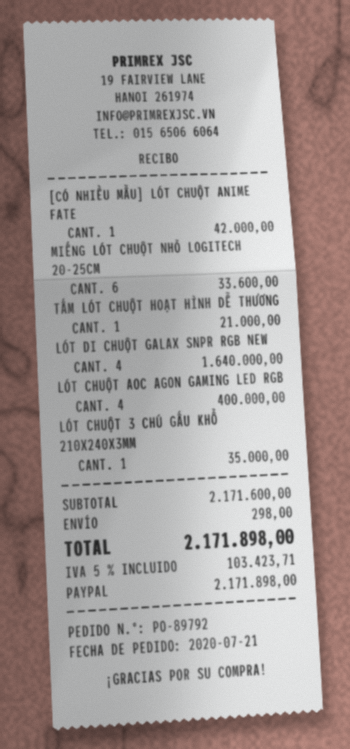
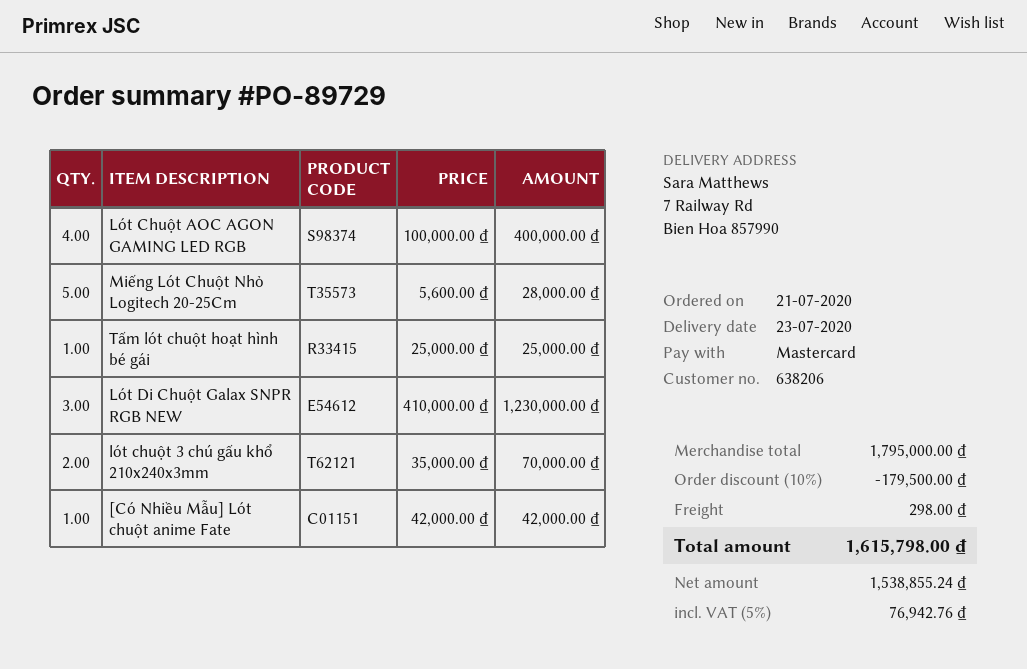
order number: PO-89792 -> PO-89729
payment method: PayPal -> Mastercard
MIẾNG LÓT CHUỘT NHỎ LOGITECH 20-25CM: 6 for 33600.00 -> 5 for 28000.00
TẤM LÓT CHUỘT HOẠT HÌNH DỄ THƯƠNG: 1 for 21000.00 -> none
LÓT DI CHUỘT GALAX SNPR RGB NEW: 4 for 1640000.00 -> 3 for 1230000.00
LÓT CHUỘT 3 CHÚ GẤU KHỔ 210X240X3MM: 1 for 35000.00 -> 2 for 70000.00
Tấm lót chuột hoạt hình bé gái: none -> 1 for 25000.00
subtotal: 2171600.00 -> 1795000.00
discount: none -> 10% = 179500.00
tax: 5% = 103423.71 -> 5% = 76942.76
total: 2171898.00 -> 1615798.00

